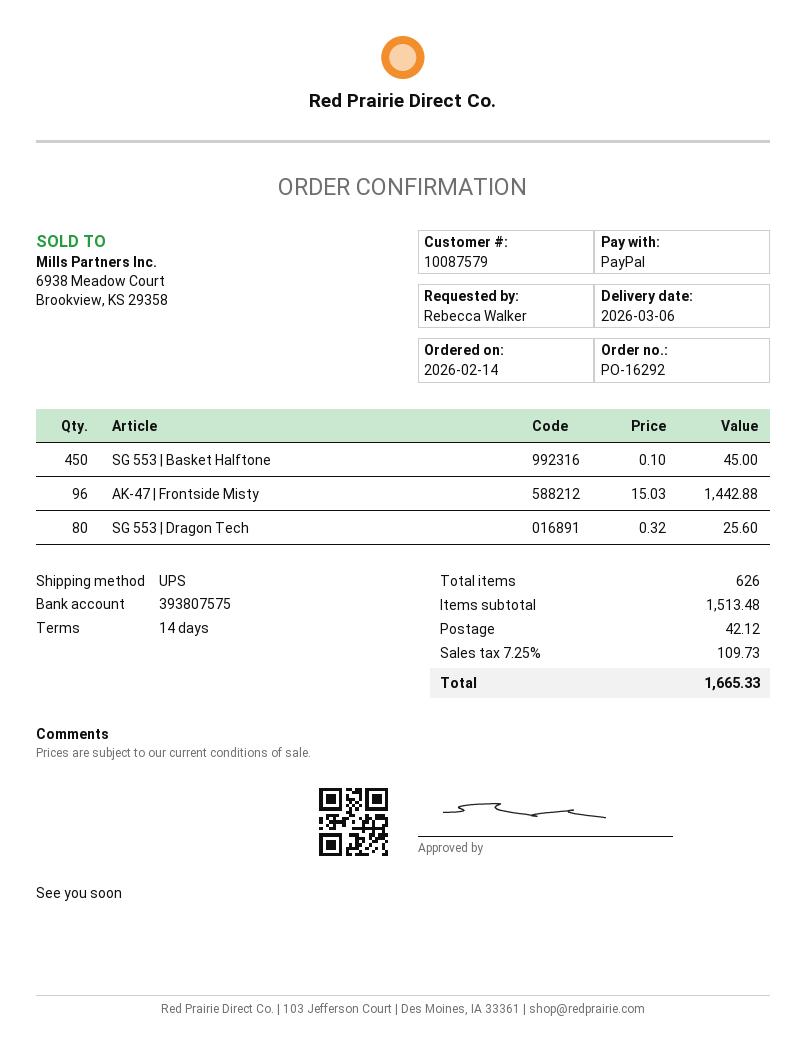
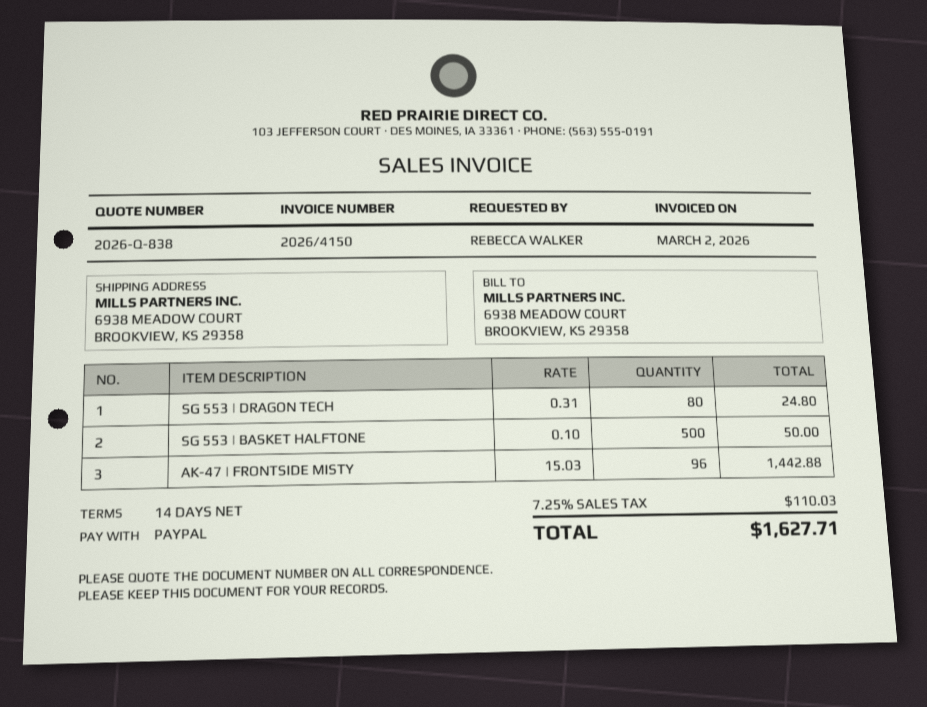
SG 553 | Basket Halftone: 450 x 0.10 = 45.00 -> 500 x 0.10 = 50.00
SG 553 | Dragon Tech: 80 x 0.32 = 25.60 -> 80 x 0.31 = 24.80
shipping: 42.12 -> none
tax: 7.25% = 109.73 -> 7.25% = 110.03
total: 1665.33 -> 1627.71

